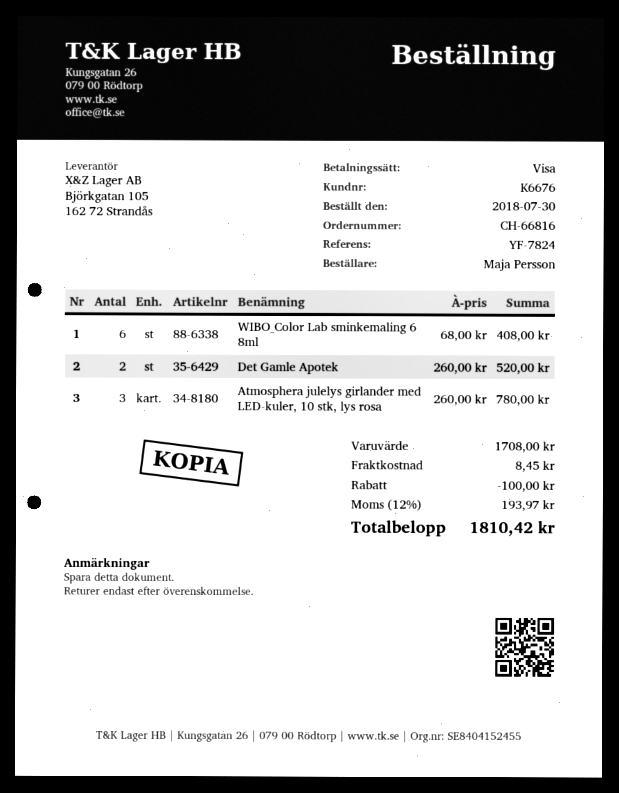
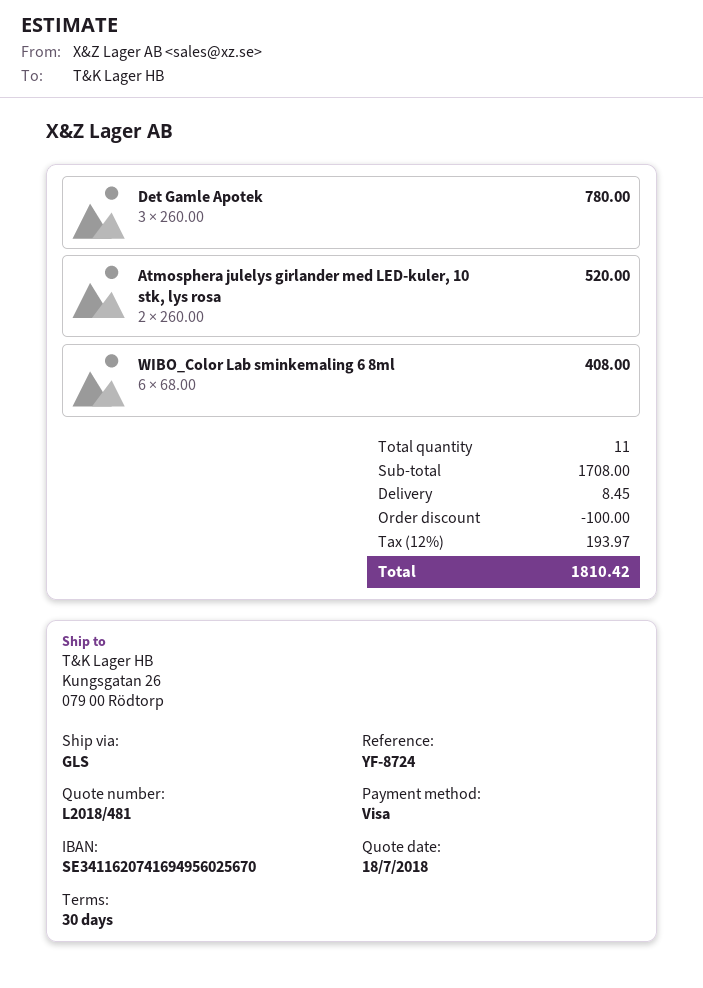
reference: YF-7824 -> YF-8724
Det Gamle Apotek: 2 x 260.00 = 520.00 -> 3 x 260.00 = 780.00
Atmosphera julelys girlander med LED-kuler, 10 stk, lys rosa: 3 x 260.00 = 780.00 -> 2 x 260.00 = 520.00

